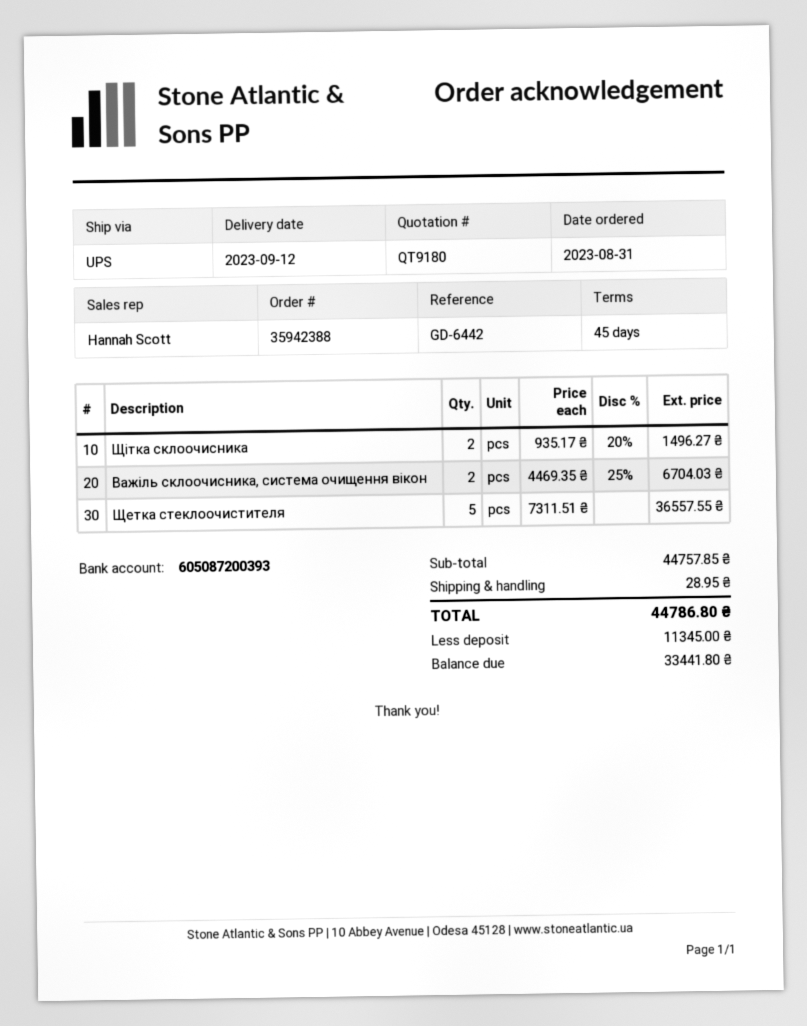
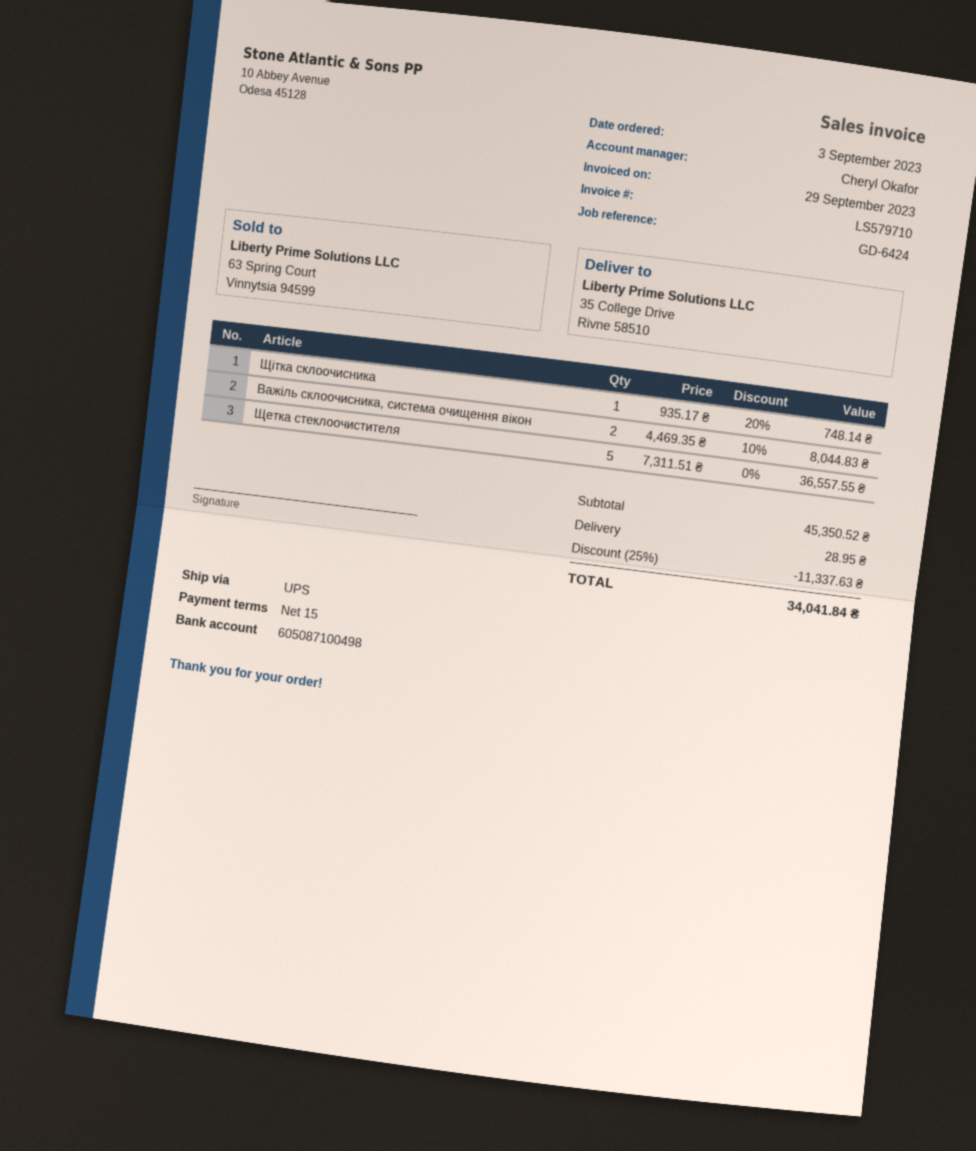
order date: 2023-08-31 -> 2023-09-03
payment terms: 45 days -> 15 days
reference: GD-6442 -> GD-6424
sales rep: Hannah Scott -> Cheryl Okafor
bank account: 605087200393 -> 605087100498
Щітка склоочисника: 2 x 935.17 - 20% = 1496.27 -> 1 x 935.17 - 20% = 748.14
Важіль склоочисника, система очищення вікон: 2 x 4469.35 - 25% = 6704.03 -> 2 x 4469.35 - 10% = 8044.83
subtotal: 44757.85 -> 45350.52
discount: none -> 25% = 11337.63
total: 44786.80 -> 34041.84

